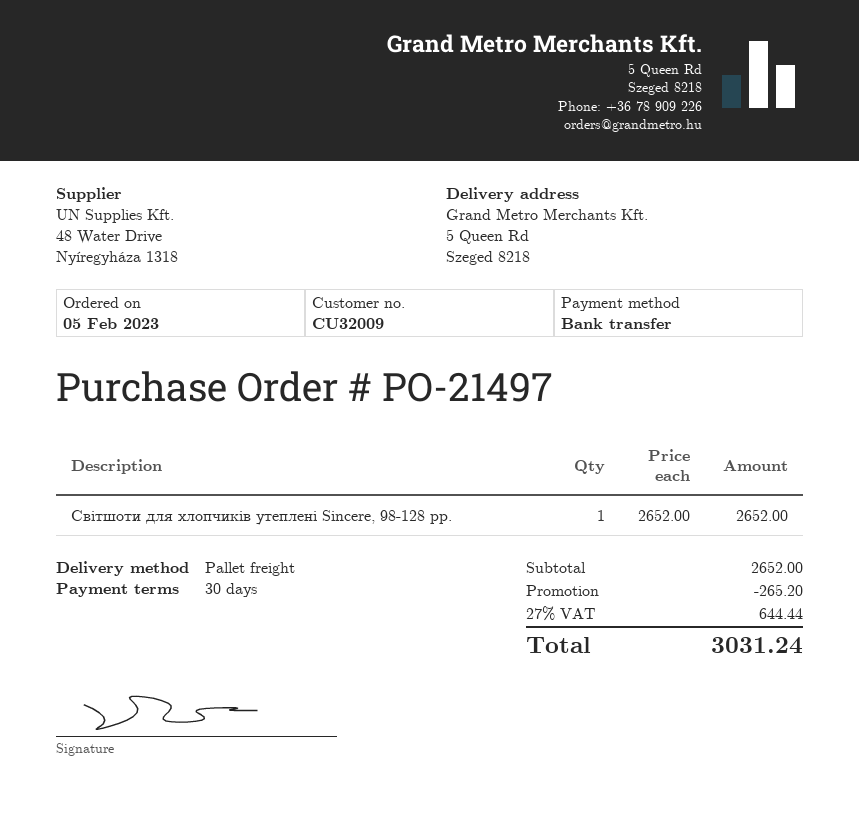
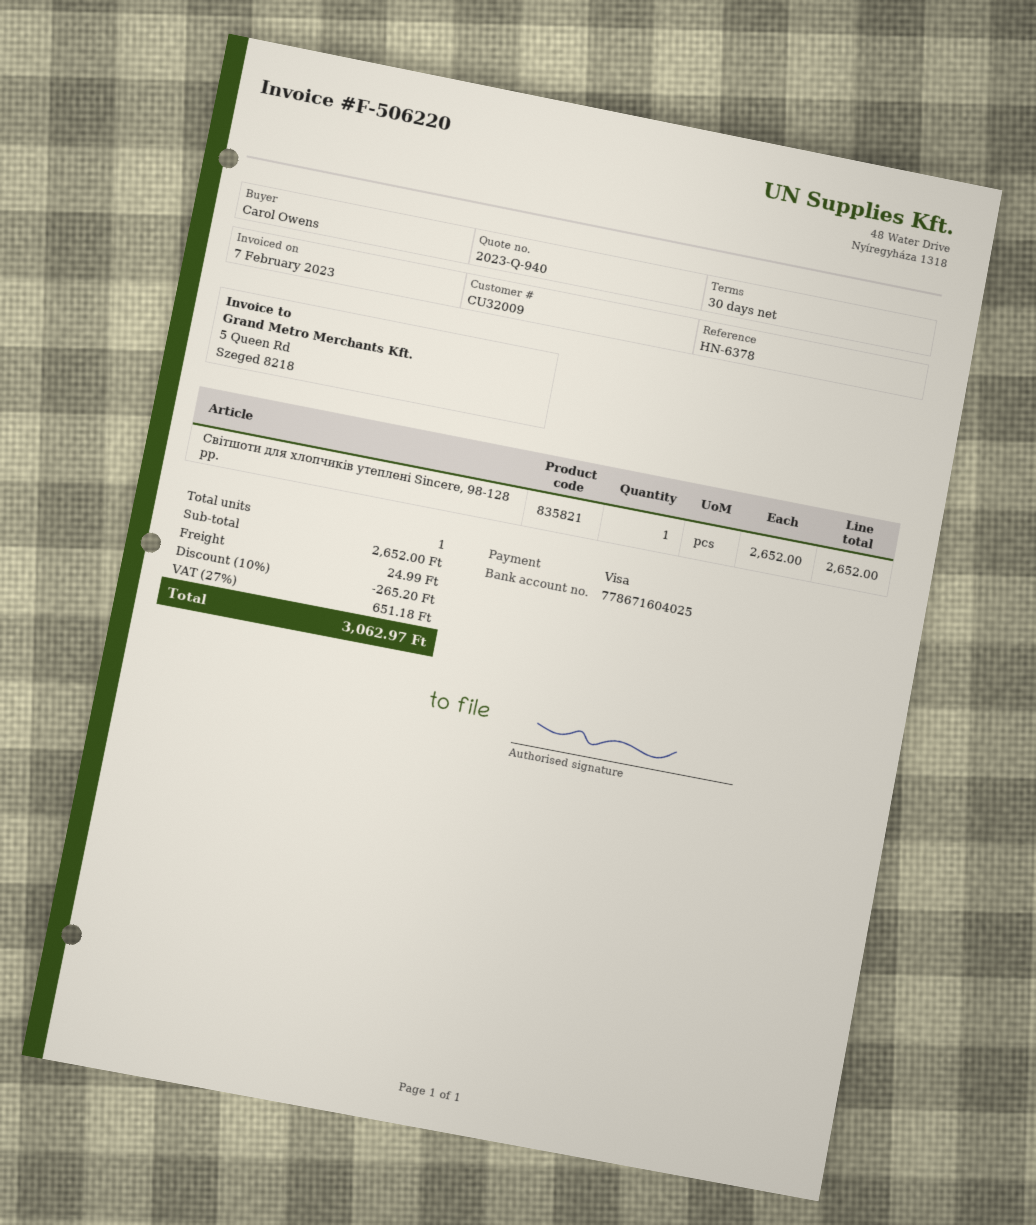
payment method: bank transfer -> Visa
shipping: none -> 24.99
tax: 27% = 644.44 -> 27% = 651.18
total: 3031.24 -> 3062.97

